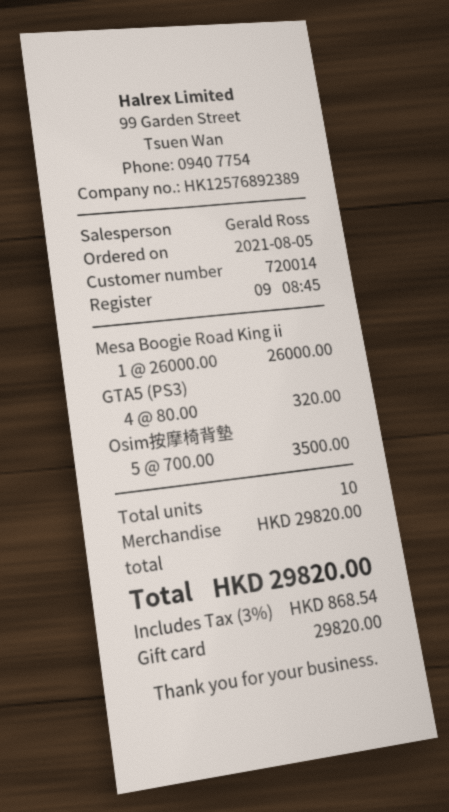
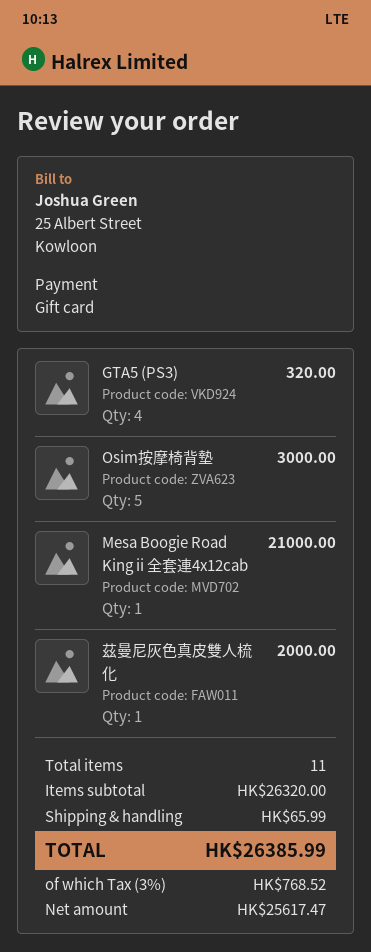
Mesa Boogie Road King ii: 1 for 26000.00 -> 1 for 21000.00
Osim按摩椅背墊: 5 for 3500.00 -> 5 for 3000.00
茲曼尼灰色真皮雙人梳化: none -> 1 for 2000.00
total quantity: 10 -> 11
subtotal: 29820.00 -> 26320.00
shipping: none -> 65.99
tax: 3% = 868.54 -> 3% = 768.52
total: 29820.00 -> 26385.99

